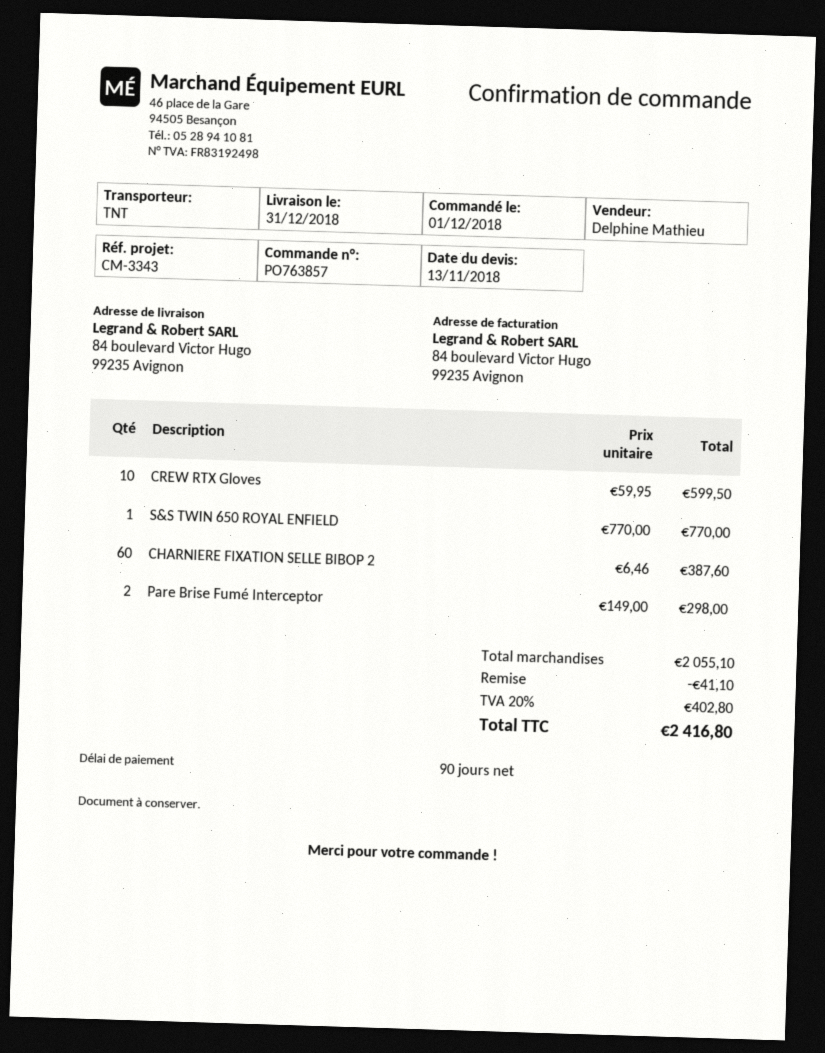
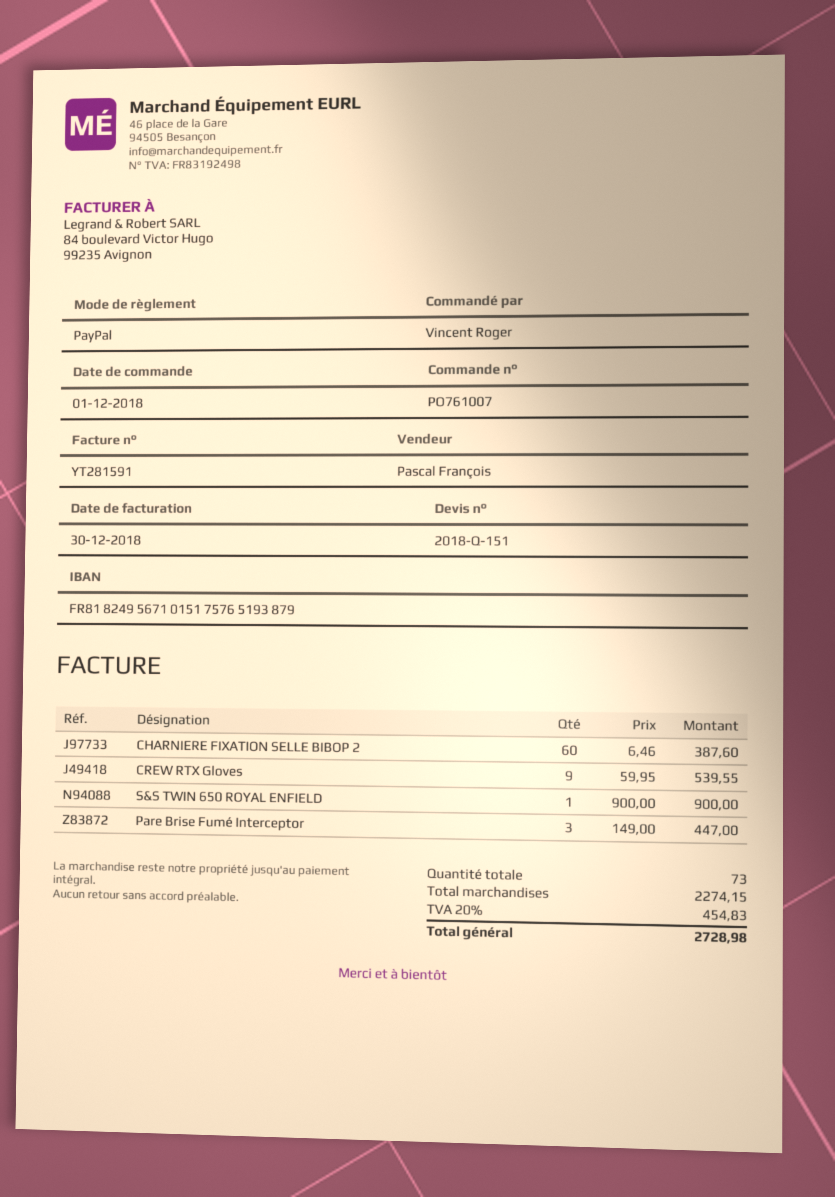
order number: PO763857 -> PO761007
sales rep: Delphine Mathieu -> Pascal François
CREW RTX Gloves: 10 x 59.95 = 599.50 -> 9 x 59.95 = 539.55
S&S TWIN 650 ROYAL ENFIELD: 1 x 770.00 = 770.00 -> 1 x 900.00 = 900.00
Pare Brise Fumé Interceptor: 2 x 149.00 = 298.00 -> 3 x 149.00 = 447.00
subtotal: 2055.10 -> 2274.15
discount: 41.10 -> none
tax: 20% = 402.80 -> 20% = 454.83
total: 2416.80 -> 2728.98

